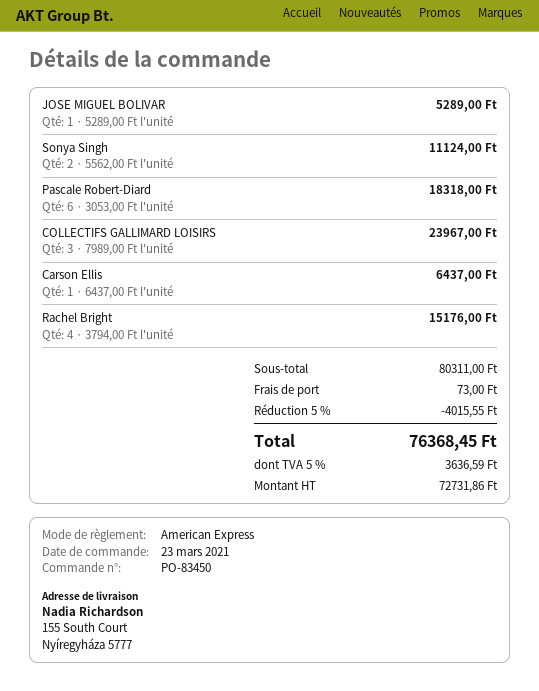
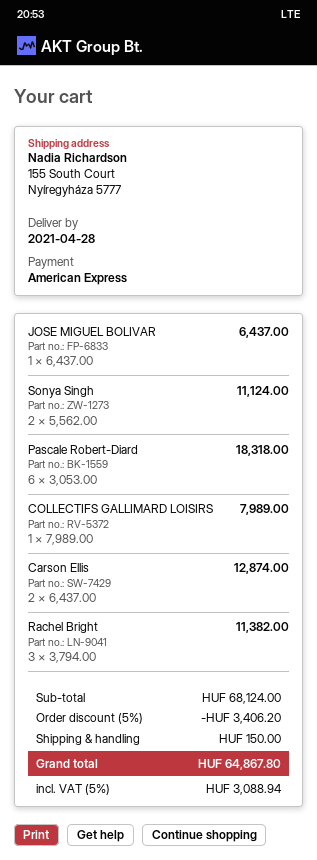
JOSE MIGUEL BOLIVAR: 1 x 5289.00 = 5289.00 -> 1 x 6437.00 = 6437.00
COLLECTIFS GALLIMARD LOISIRS: 3 x 7989.00 = 23967.00 -> 1 x 7989.00 = 7989.00
Carson Ellis: 1 x 6437.00 = 6437.00 -> 2 x 6437.00 = 12874.00
Rachel Bright: 4 x 3794.00 = 15176.00 -> 3 x 3794.00 = 11382.00
subtotal: 80311.00 -> 68124.00
discount: 5% = 4015.55 -> 5% = 3406.20
shipping: 73.00 -> 150.00
tax: 5% = 3636.59 -> 5% = 3088.94
total: 76368.45 -> 64867.80

